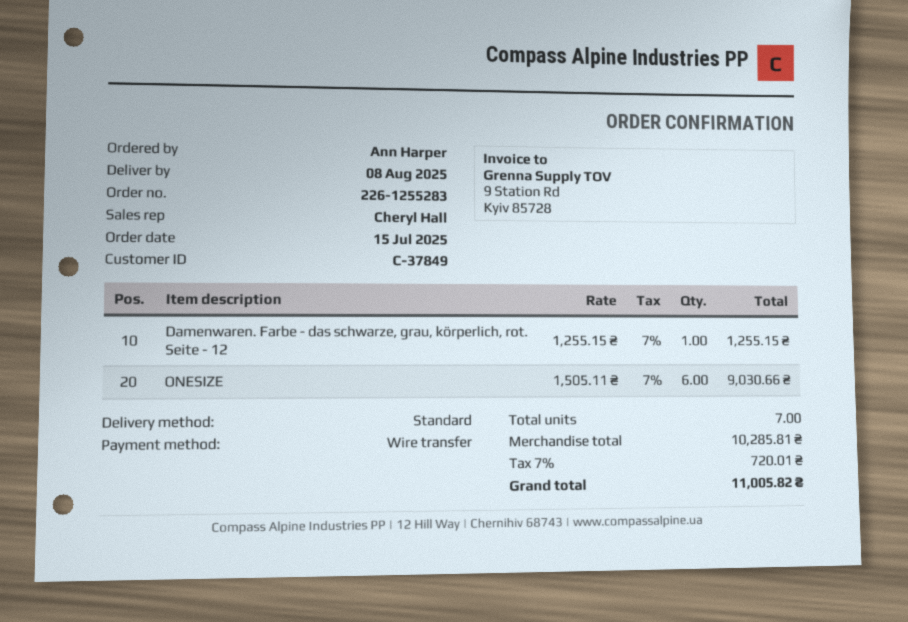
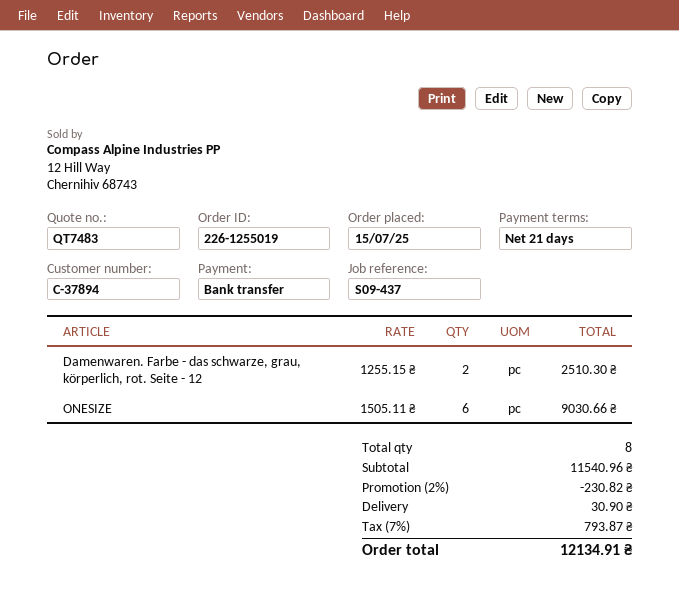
order number: 226-1255283 -> 226-1255019
customer number: C-37849 -> C-37894
Damenwaren. Farbe - das schwarze, grau, körperlich, rot. Seite - 12: 1 x 1255.15 = 1255.15 -> 2 x 1255.15 = 2510.30
total quantity: 7 -> 8
subtotal: 10285.81 -> 11540.96
discount: none -> 2% = 230.82
shipping: none -> 30.90
tax: 7% = 720.01 -> 7% = 793.87
total: 11005.82 -> 12134.91

